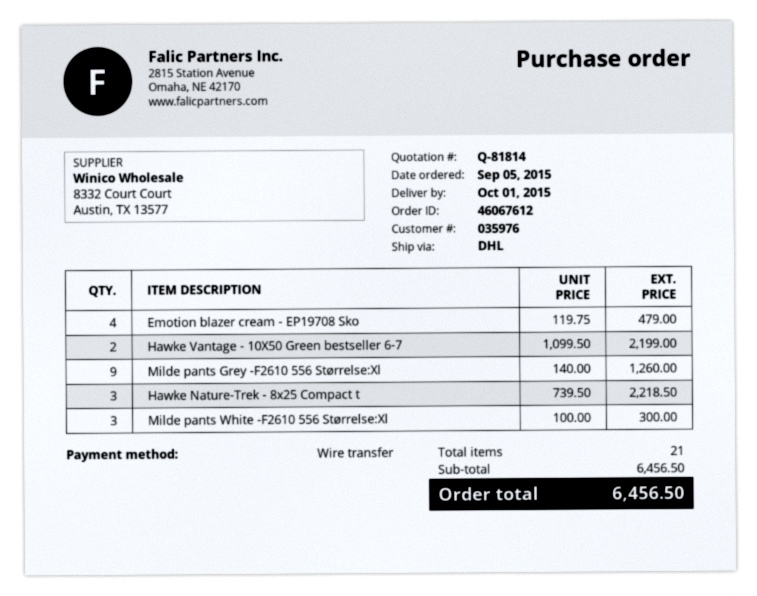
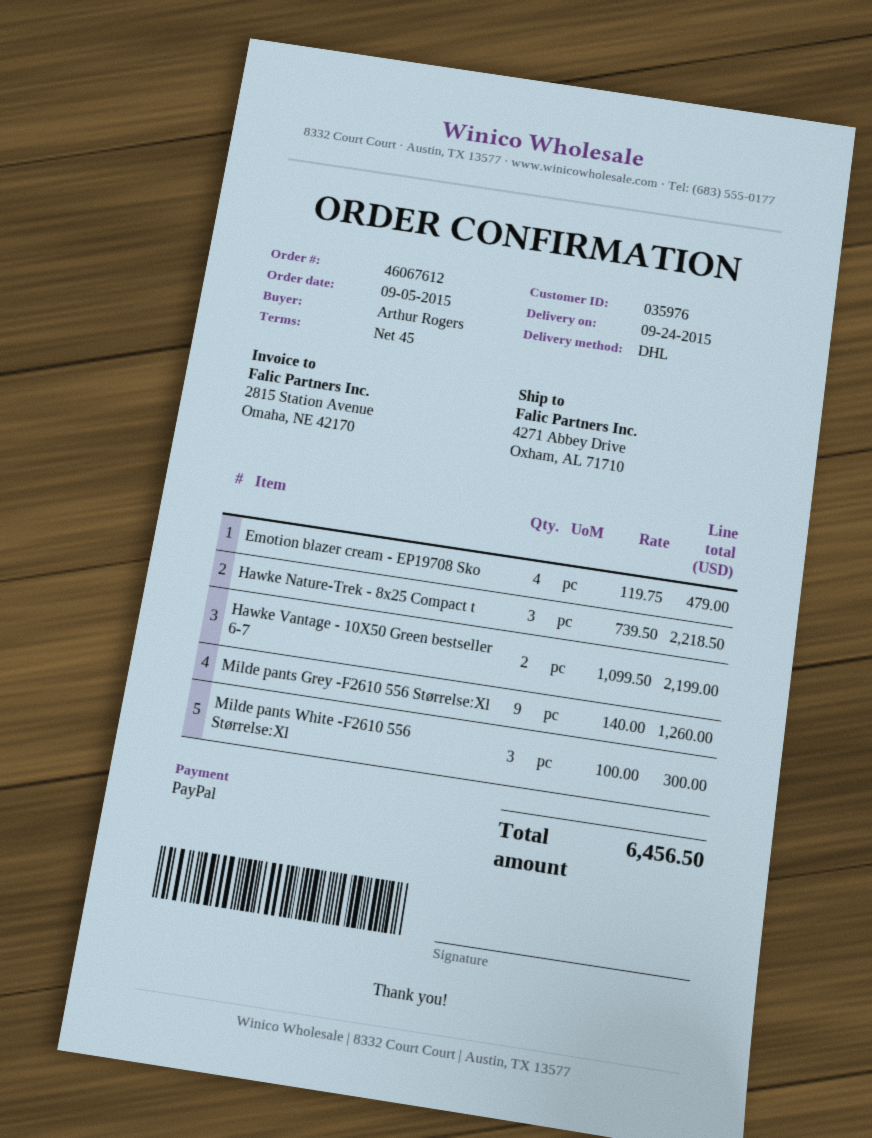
delivery date: 2015-10-01 -> 2015-09-24
payment method: bank transfer -> PayPal

